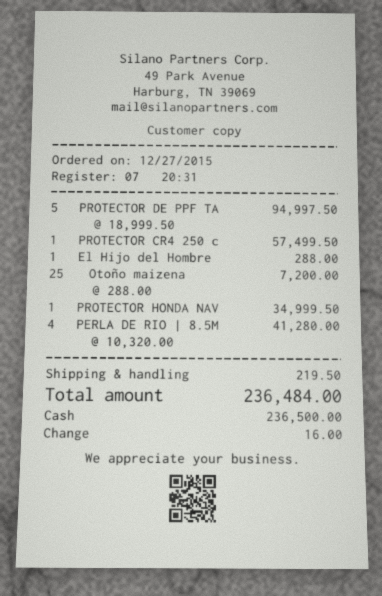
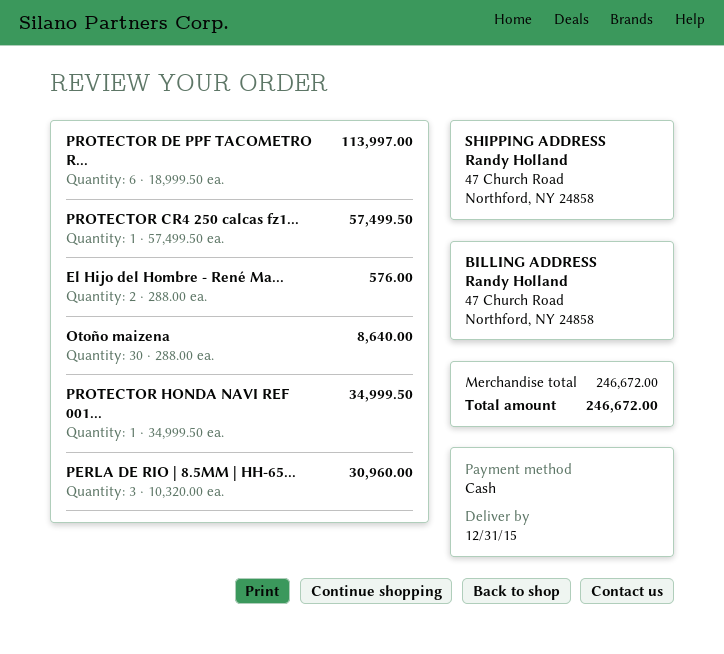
PROTECTOR DE PPF TA: 5 x 18999.50 = 94997.50 -> 6 x 18999.50 = 113997.00
El Hijo del Hombre: 1 x 288.00 = 288.00 -> 2 x 288.00 = 576.00
Otoño maizena: 25 x 288.00 = 7200.00 -> 30 x 288.00 = 8640.00
PERLA DE RIO | 8.5M: 4 x 10320.00 = 41280.00 -> 3 x 10320.00 = 30960.00
shipping: 219.50 -> none
total: 236484.00 -> 246672.00

